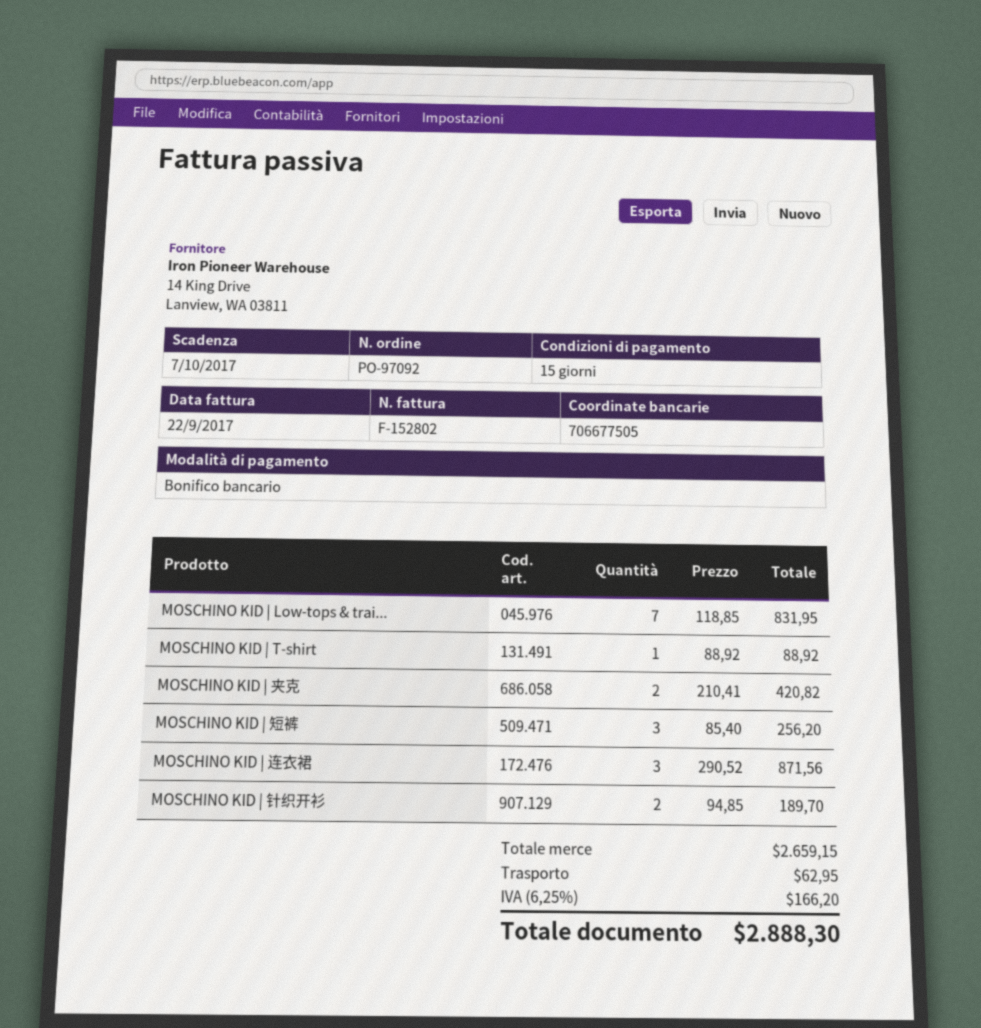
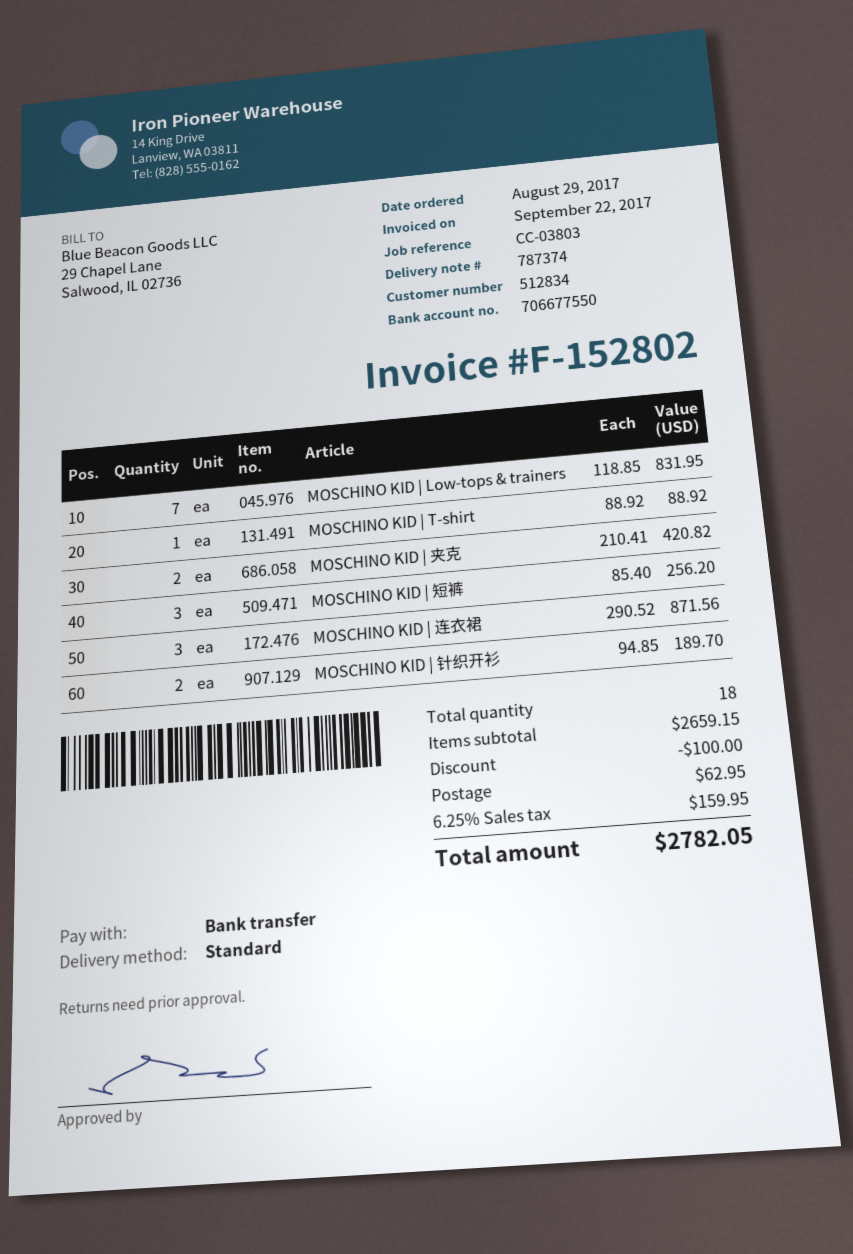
bank account: 706677505 -> 706677550
discount: none -> 100.00
tax: 6.25% = 166.20 -> 6.25% = 159.95
total: 2888.30 -> 2782.05

